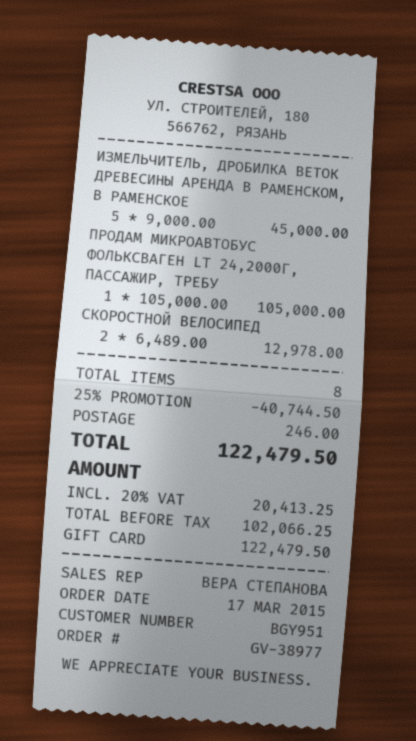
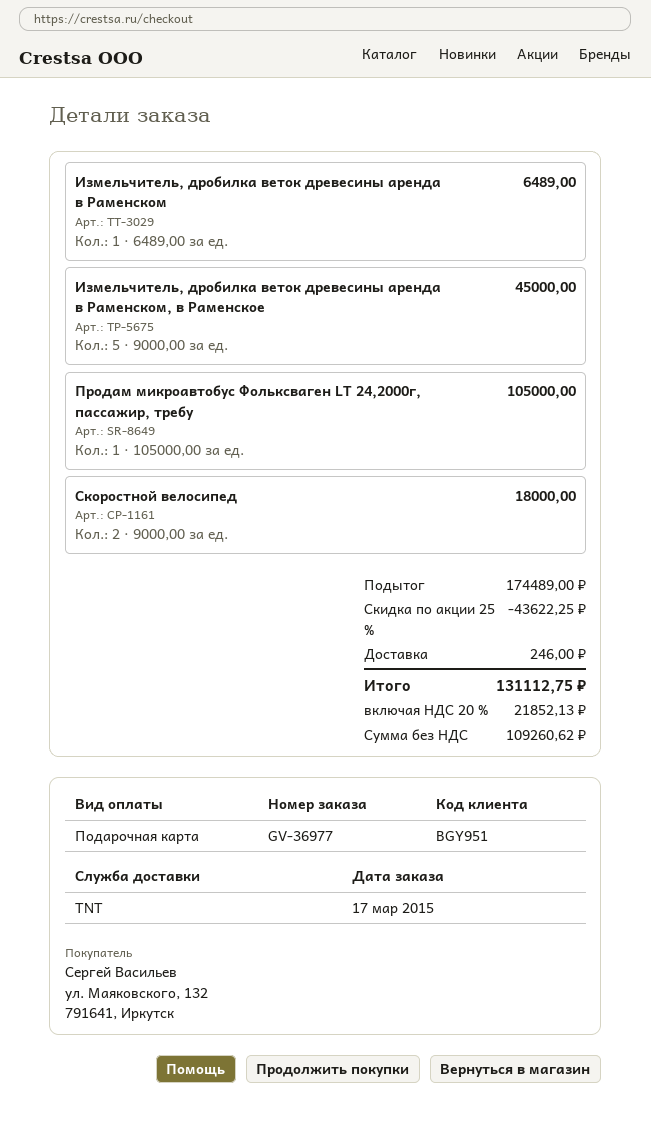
order number: GV-38977 -> GV-36977
СКОРОСТНОЙ ВЕЛОСИПЕД: 2 x 6489.00 = 12978.00 -> 2 x 9000.00 = 18000.00
Измельчитель, дробилка веток древесины аренда в Раменском: none -> 1 x 6489.00 = 6489.00
discount: 25% = 40744.50 -> 25% = 43622.25
net: 102066.25 -> 109260.62
tax: 20% = 20413.25 -> 20% = 21852.13
total: 122479.50 -> 131112.75

